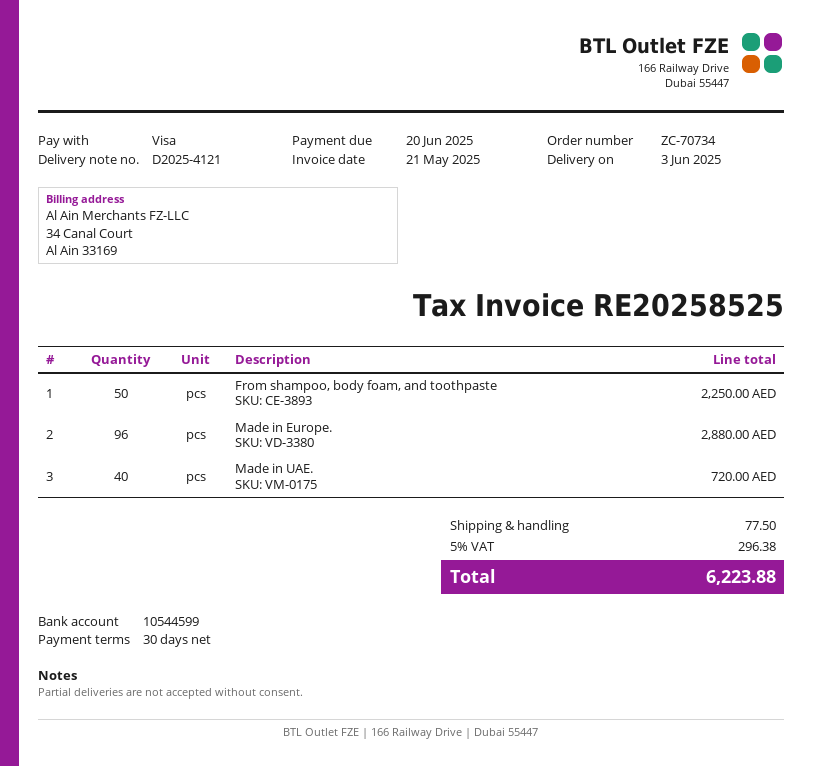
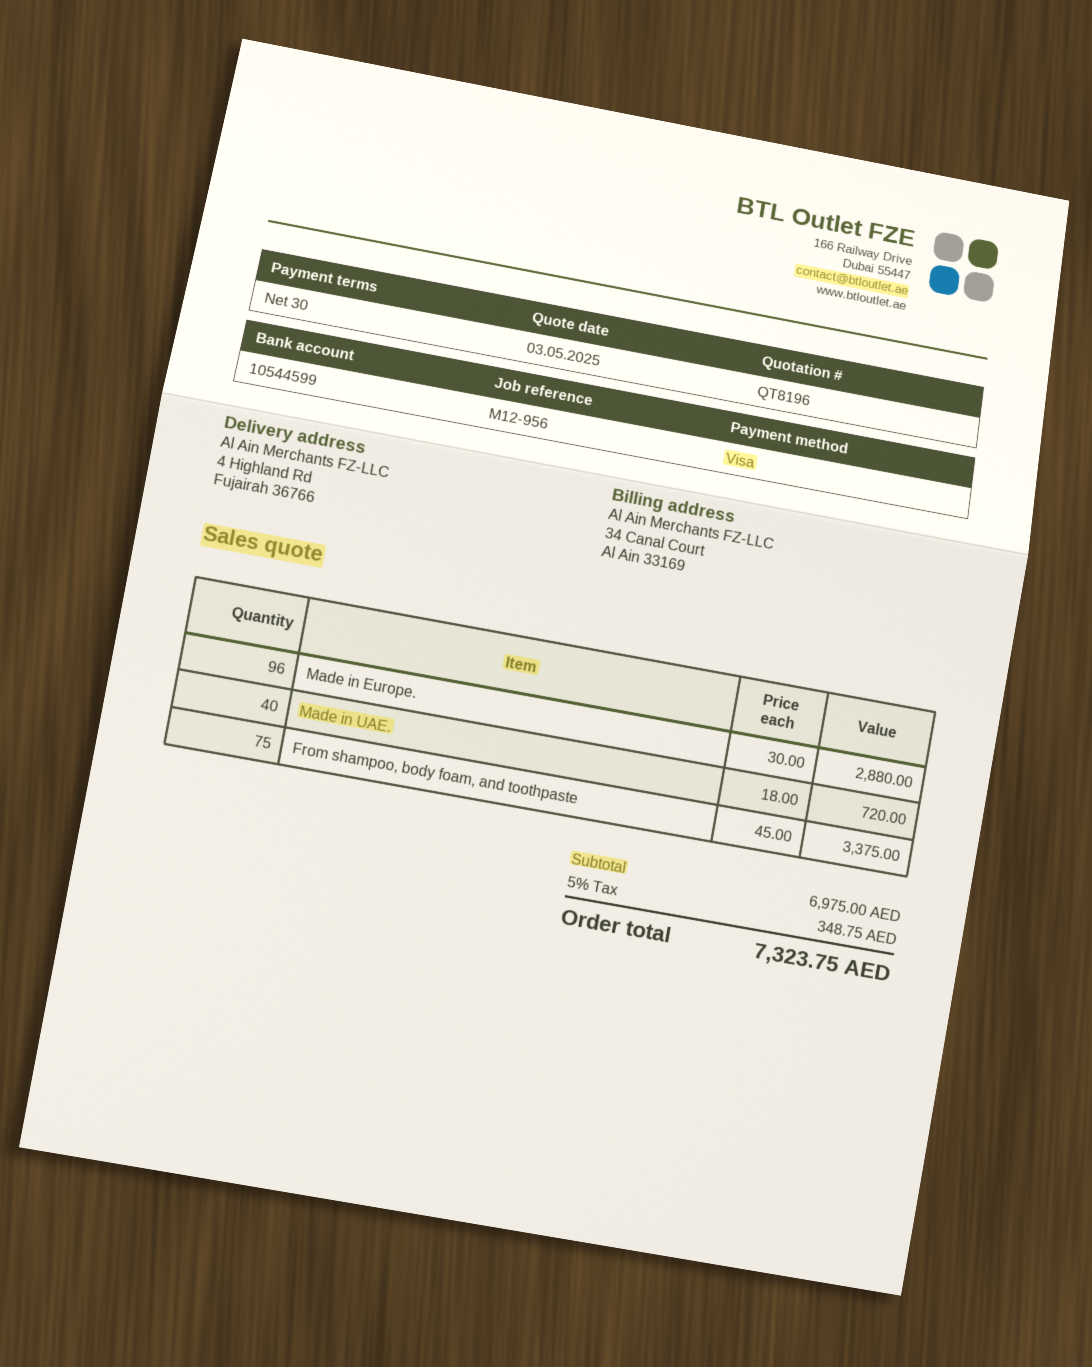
From shampoo, body foam, and toothpaste: 50 for 2250.00 -> 75 for 3375.00
shipping: 77.50 -> none
tax: 5% = 296.38 -> 5% = 348.75
total: 6223.88 -> 7323.75

